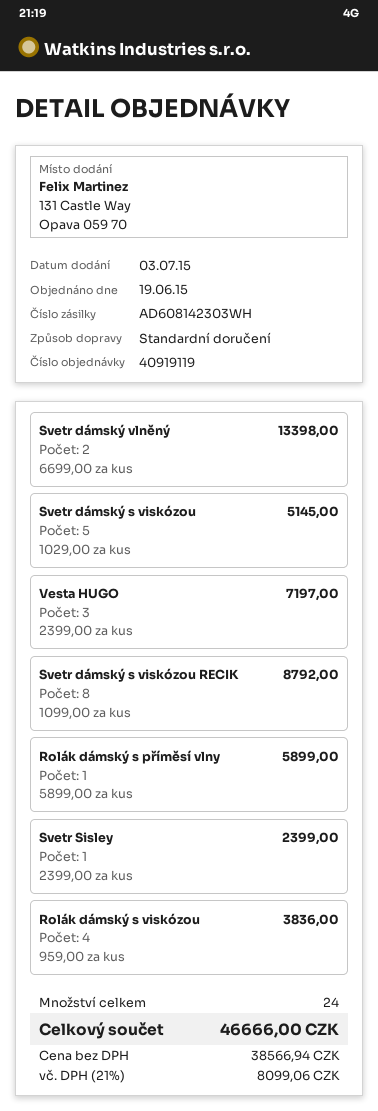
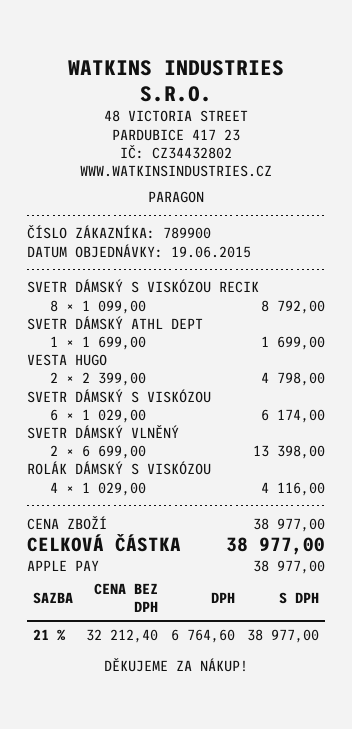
Svetr dámský s viskózou: 5 x 1029.00 = 5145.00 -> 6 x 1029.00 = 6174.00
Vesta HUGO: 3 x 2399.00 = 7197.00 -> 2 x 2399.00 = 4798.00
Rolák dámský s příměsí vlny: 1 x 5899.00 = 5899.00 -> none
Svetr Sisley: 1 x 2399.00 = 2399.00 -> none
Rolák dámský s viskózou: 4 x 959.00 = 3836.00 -> 4 x 1029.00 = 4116.00
SVETR DÁMSKÝ ATHL DEPT: none -> 1 x 1699.00 = 1699.00
net: 38566.94 -> 32212.40
tax: 21% = 8099.06 -> 21% = 6764.60
total: 46666.00 -> 38977.00

